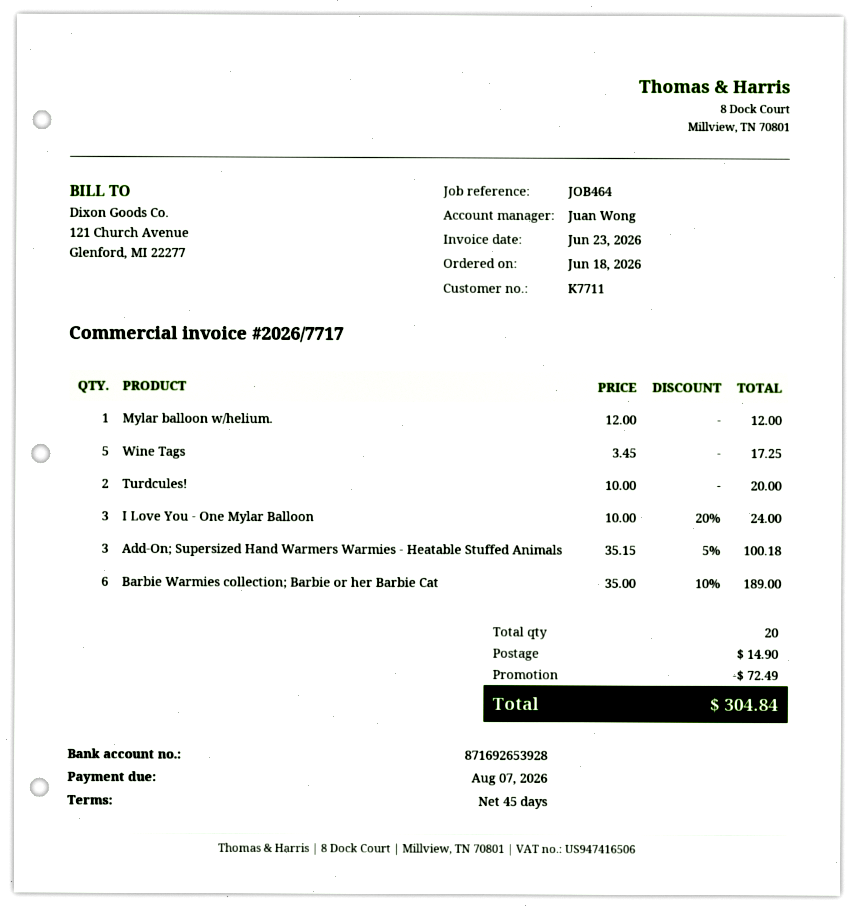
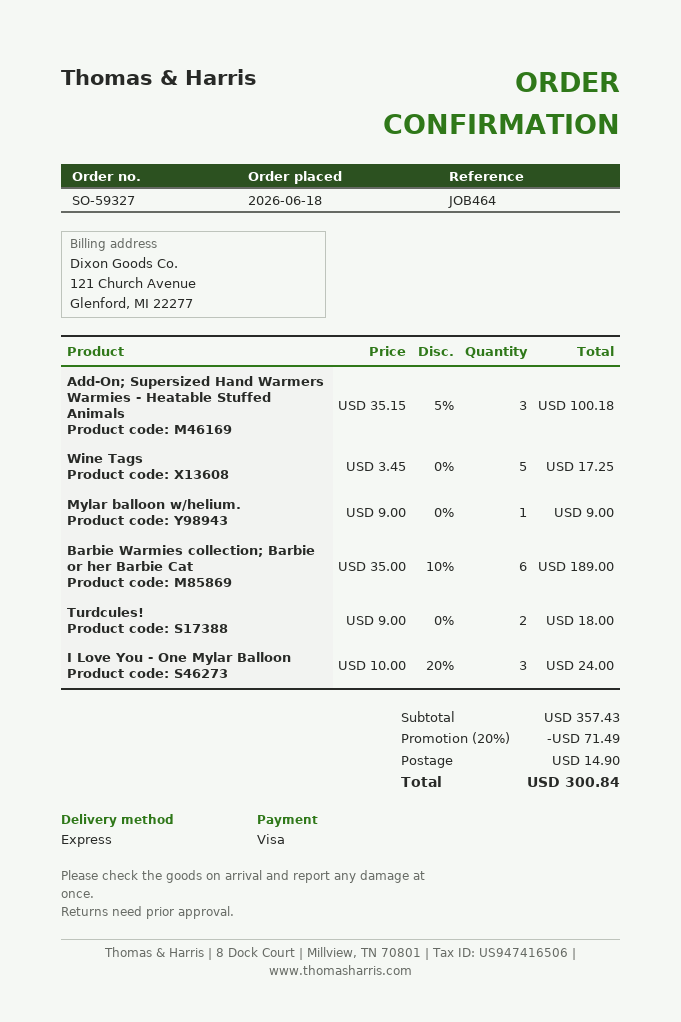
Mylar balloon w/helium.: 1 x 12.00 = 12.00 -> 1 x 9.00 = 9.00
Turdcules!: 2 x 10.00 = 20.00 -> 2 x 9.00 = 18.00
discount: 72.49 -> 71.49
total: 304.84 -> 300.84

